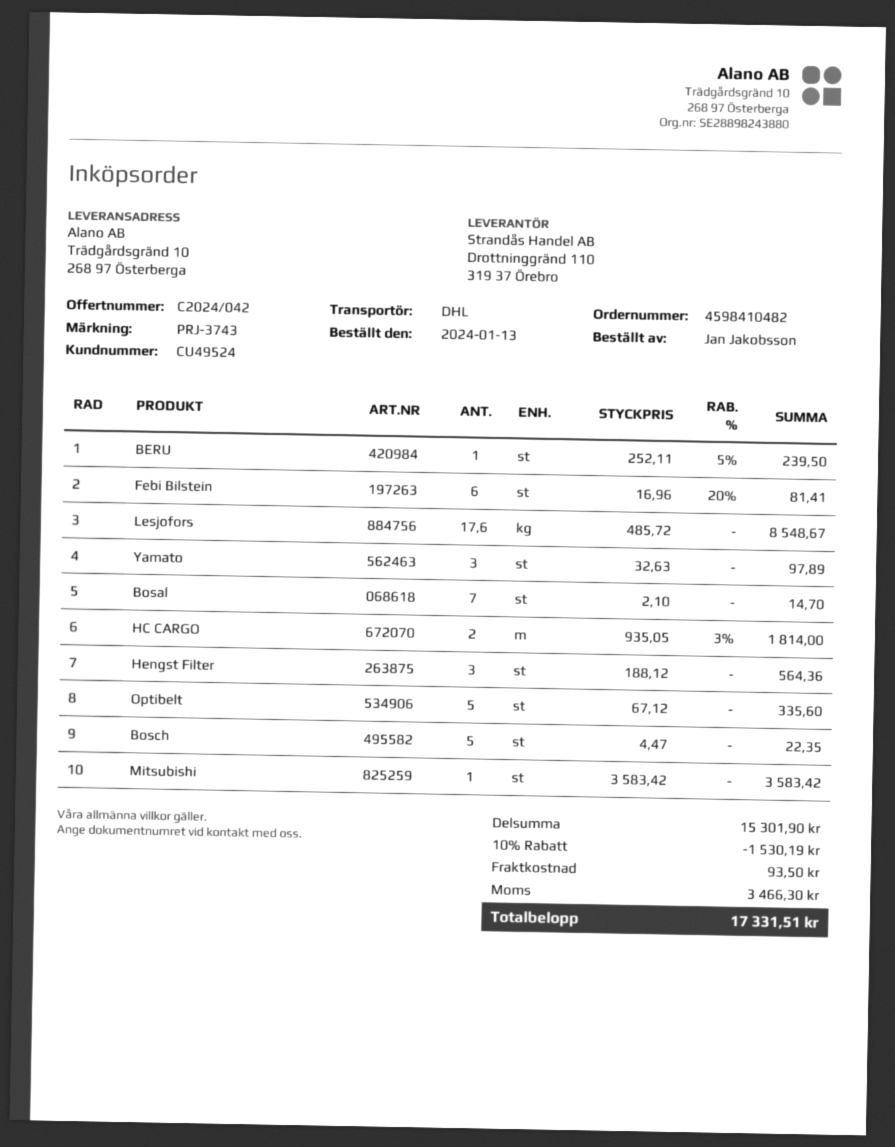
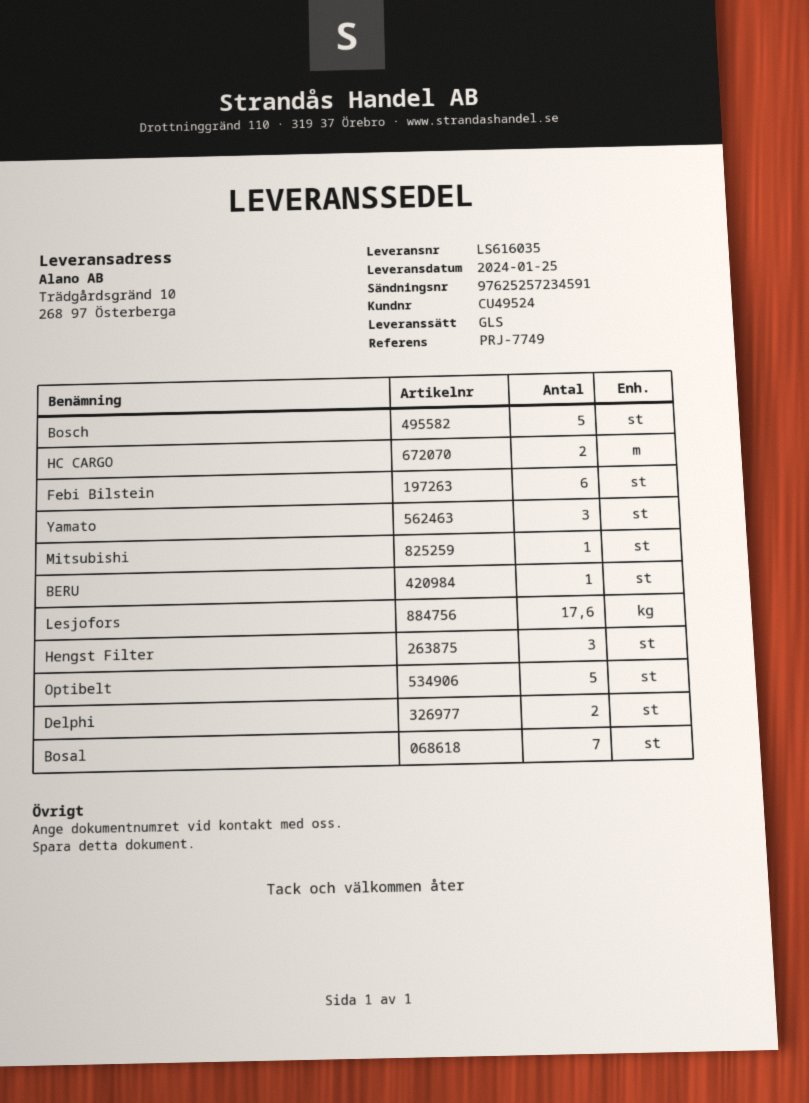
reference: PRJ-3743 -> PRJ-7749
shipping method: DHL -> GLS
Delphi: none -> 2

